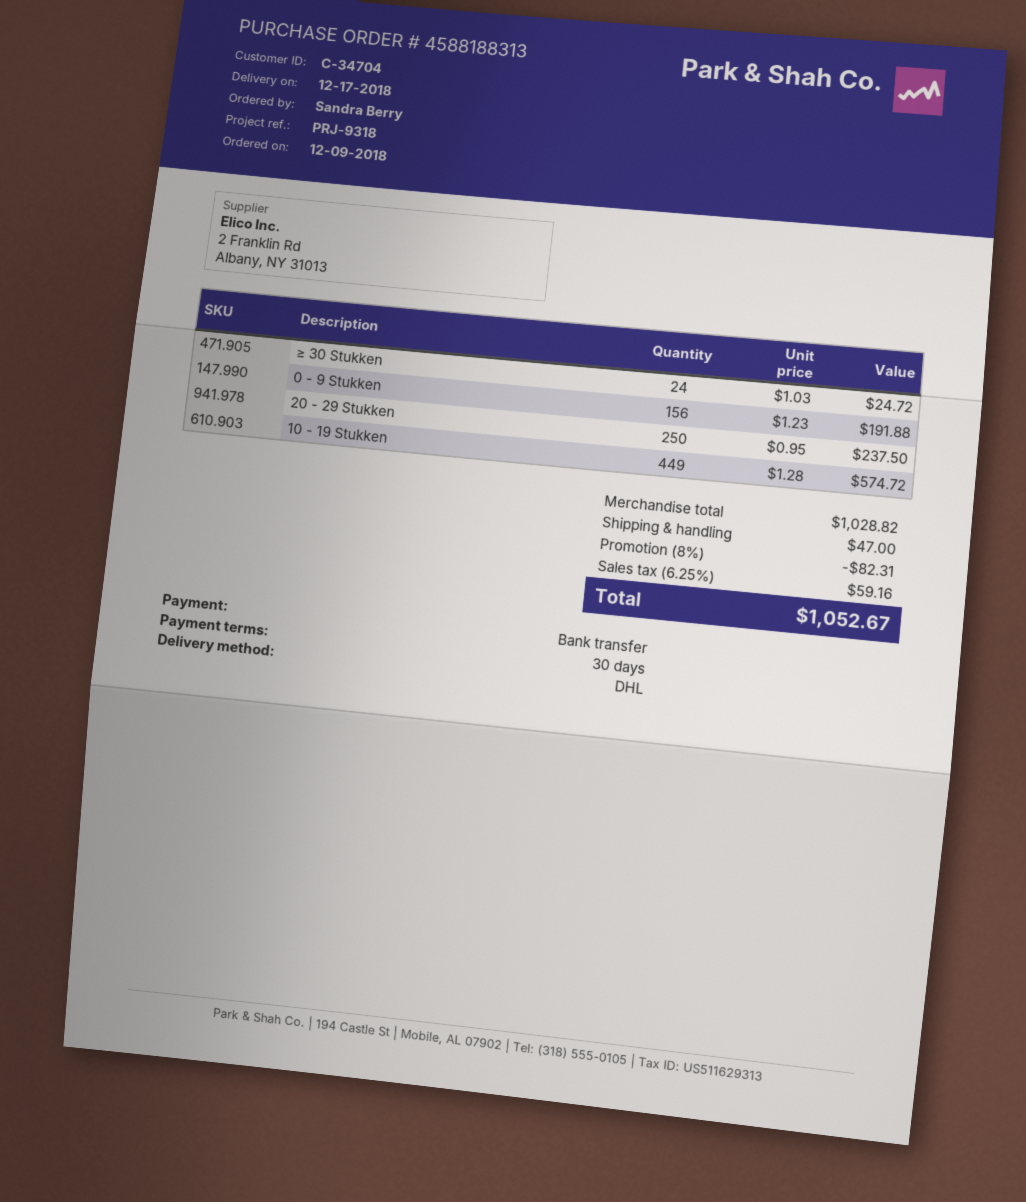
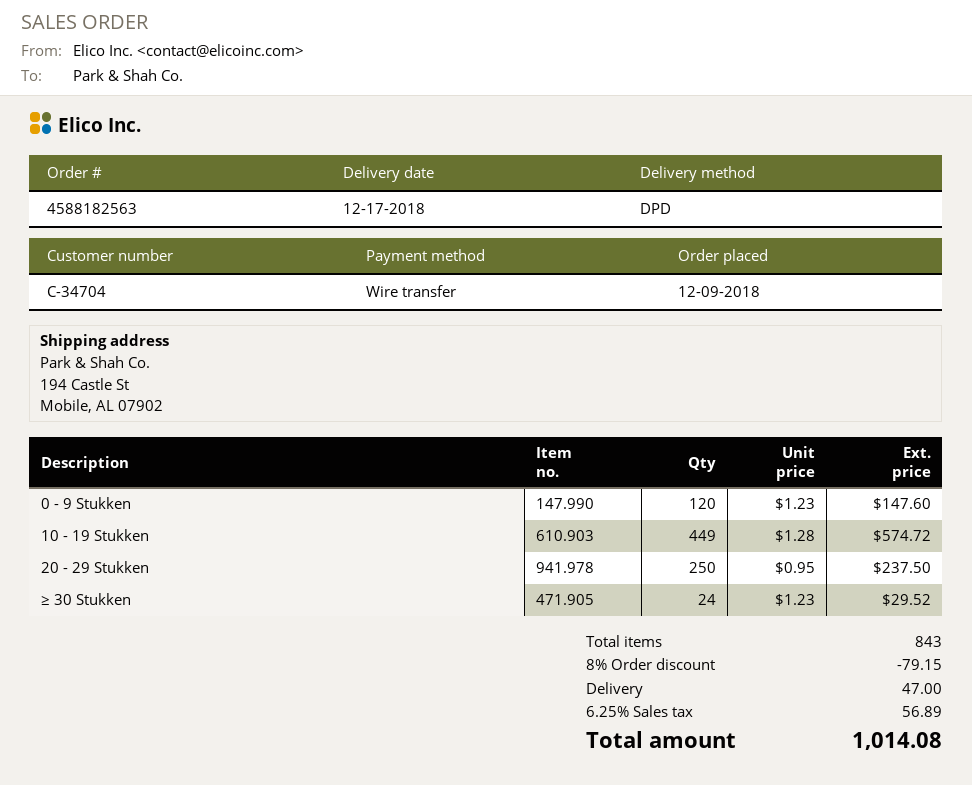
order number: 4588188313 -> 4588182563
shipping method: DHL -> DPD
≥ 30 Stukken: 24 x 1.03 = 24.72 -> 24 x 1.23 = 29.52
0 - 9 Stukken: 156 x 1.23 = 191.88 -> 120 x 1.23 = 147.60
discount: 8% = 82.31 -> 8% = 79.15
tax: 6.25% = 59.16 -> 6.25% = 56.89
total: 1052.67 -> 1014.08

